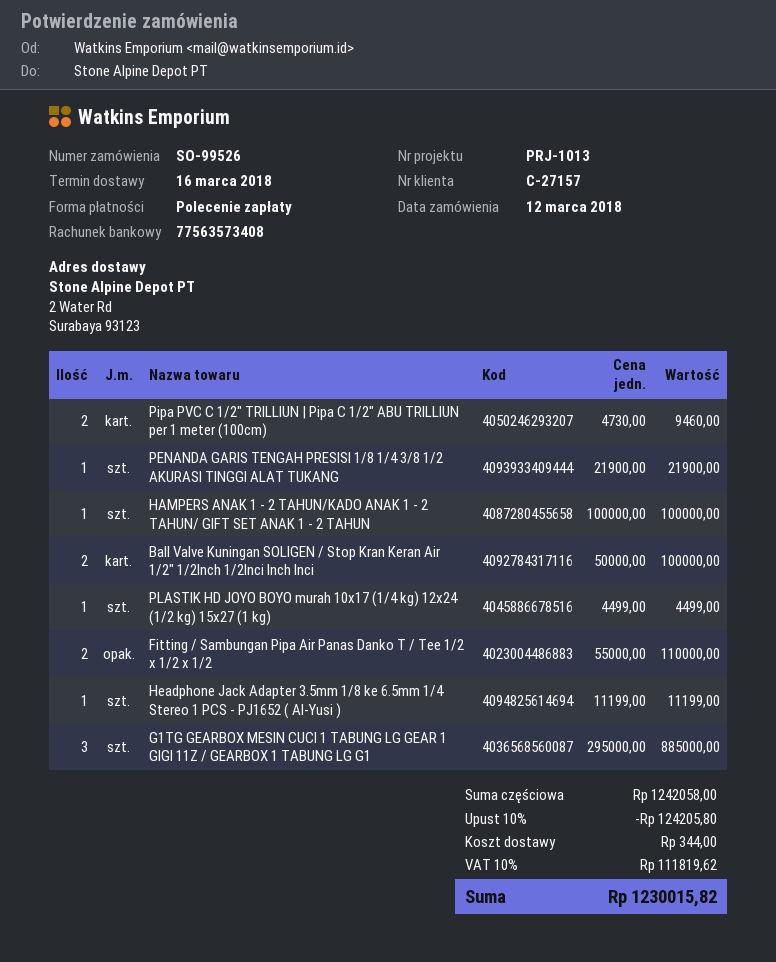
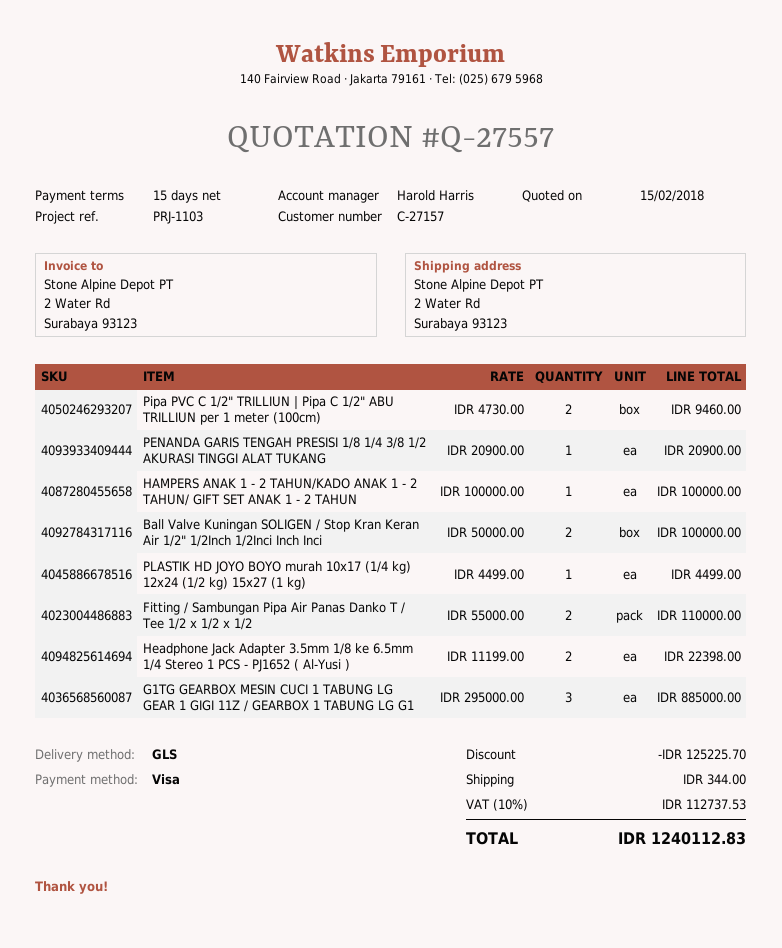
reference: PRJ-1013 -> PRJ-1103
payment method: direct debit -> Visa
PENANDA GARIS TENGAH PRESISI 1/8 1/4 3/8 1/2 AKURASI TINGGI ALAT TUKANG: 1 x 21900.00 = 21900.00 -> 1 x 20900.00 = 20900.00
Headphone Jack Adapter 3.5mm 1/8 ke 6.5mm 1/4 Stereo 1 PCS - PJ1652 ( Al-Yusi ): 1 x 11199.00 = 11199.00 -> 2 x 11199.00 = 22398.00
discount: 124205.80 -> 125225.70
tax: 10% = 111819.62 -> 10% = 112737.53
total: 1230015.82 -> 1240112.83

